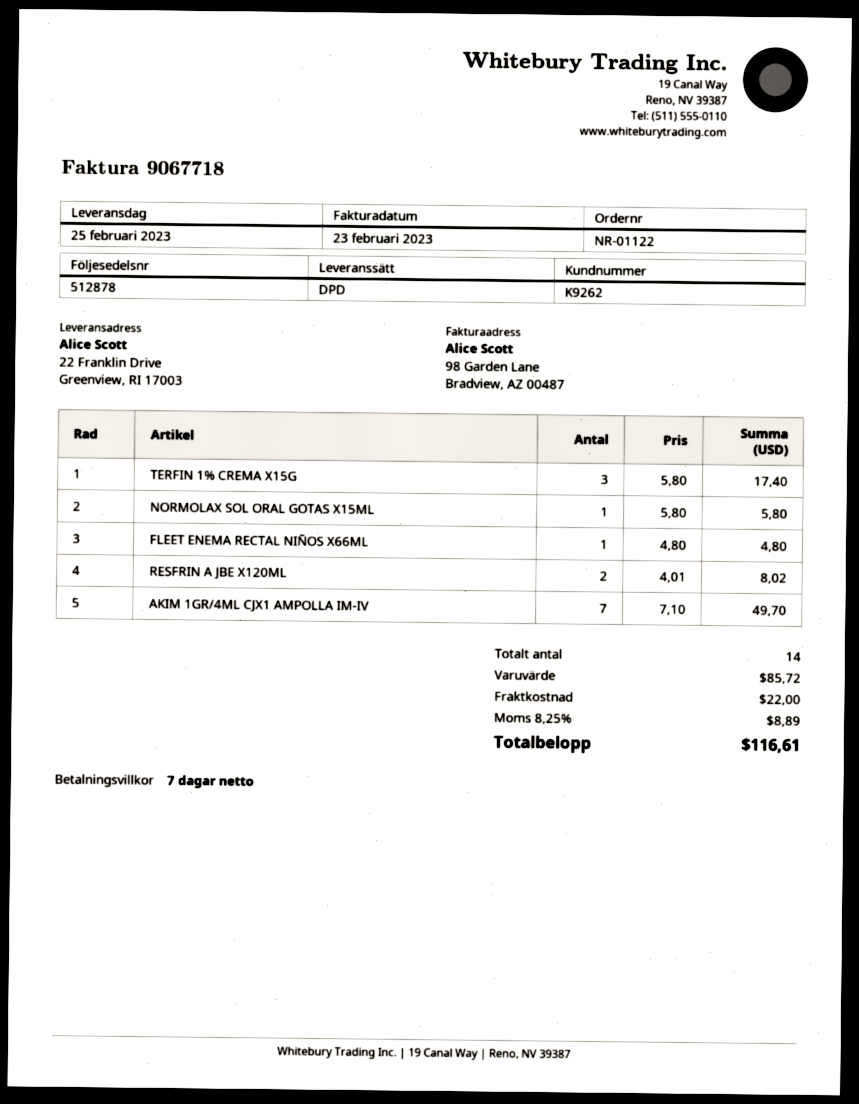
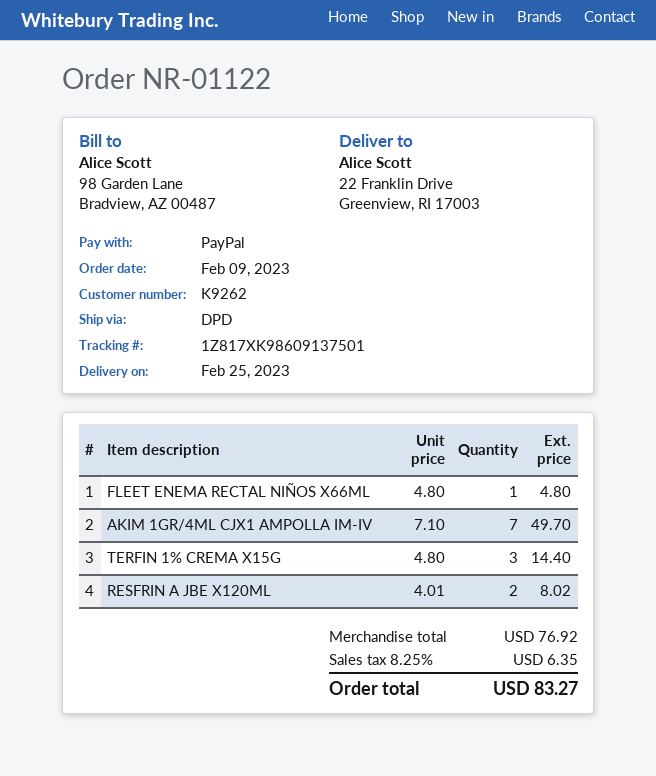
TERFIN 1% CREMA X15G: 3 x 5.80 = 17.40 -> 3 x 4.80 = 14.40
NORMOLAX SOL ORAL GOTAS X15ML: 1 x 5.80 = 5.80 -> none
subtotal: 85.72 -> 76.92
shipping: 22.00 -> none
tax: 8.25% = 8.89 -> 8.25% = 6.35
total: 116.61 -> 83.27

